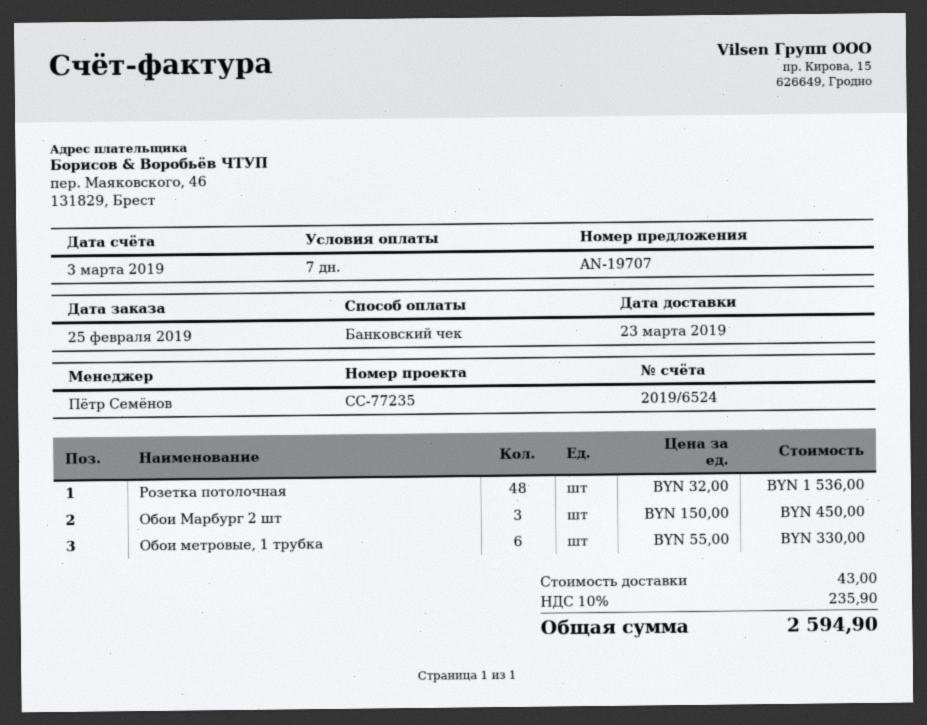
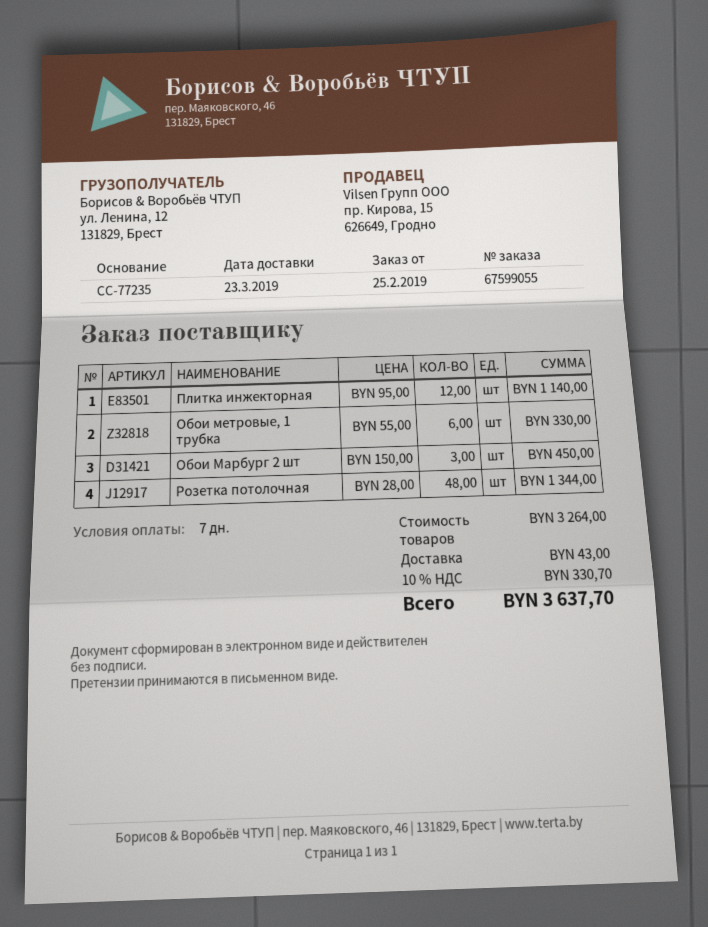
Розетка потолочная: 48 x 32.00 = 1536.00 -> 48 x 28.00 = 1344.00
Плитка инжекторная: none -> 12 x 95.00 = 1140.00
tax: 10% = 235.90 -> 10% = 330.70
total: 2594.90 -> 3637.70

